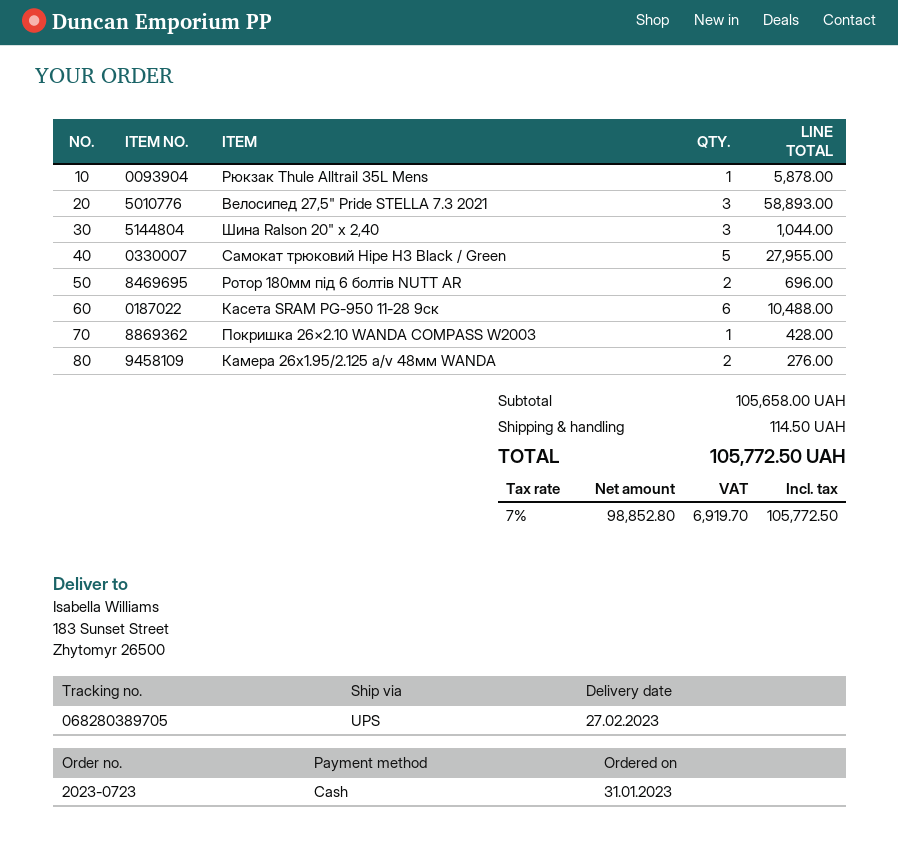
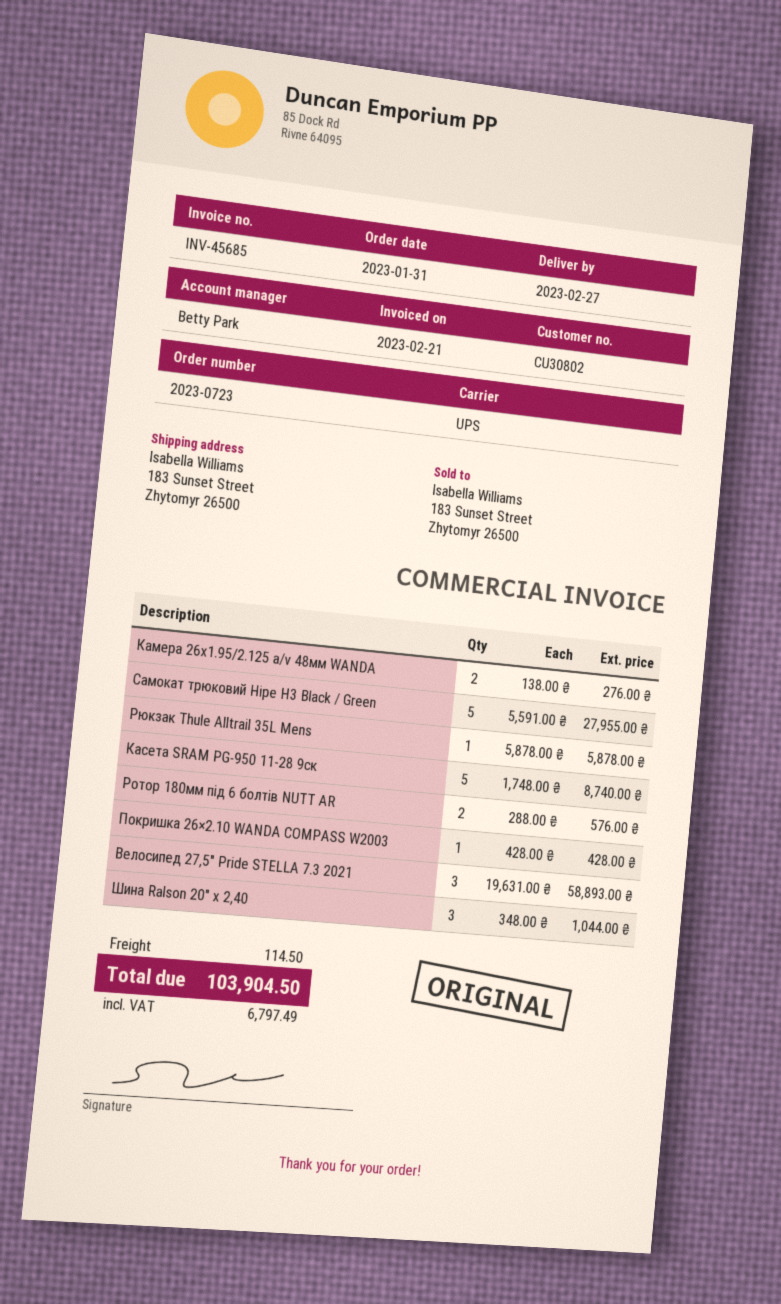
Ротор 180мм під 6 болтів NUTT AR: 2 for 696.00 -> 2 for 576.00
Касета SRAM PG-950 11-28 9ск: 6 for 10488.00 -> 5 for 8740.00
tax: 6919.70 -> 6797.49
total: 105772.50 -> 103904.50

